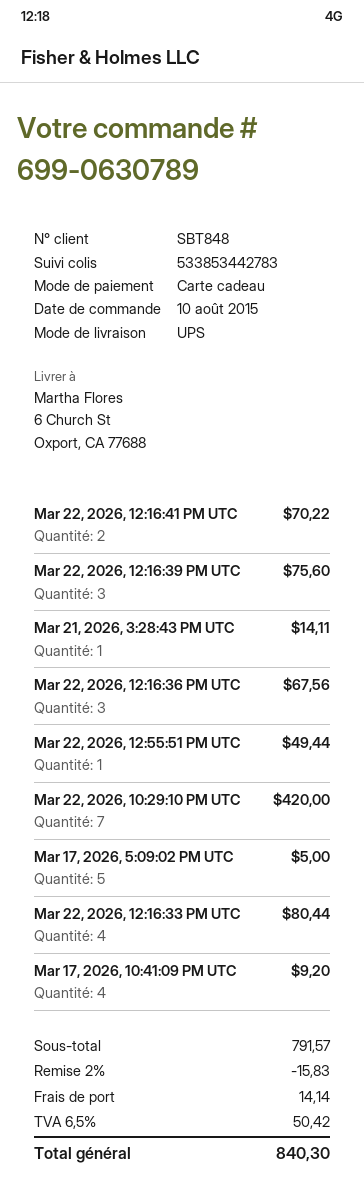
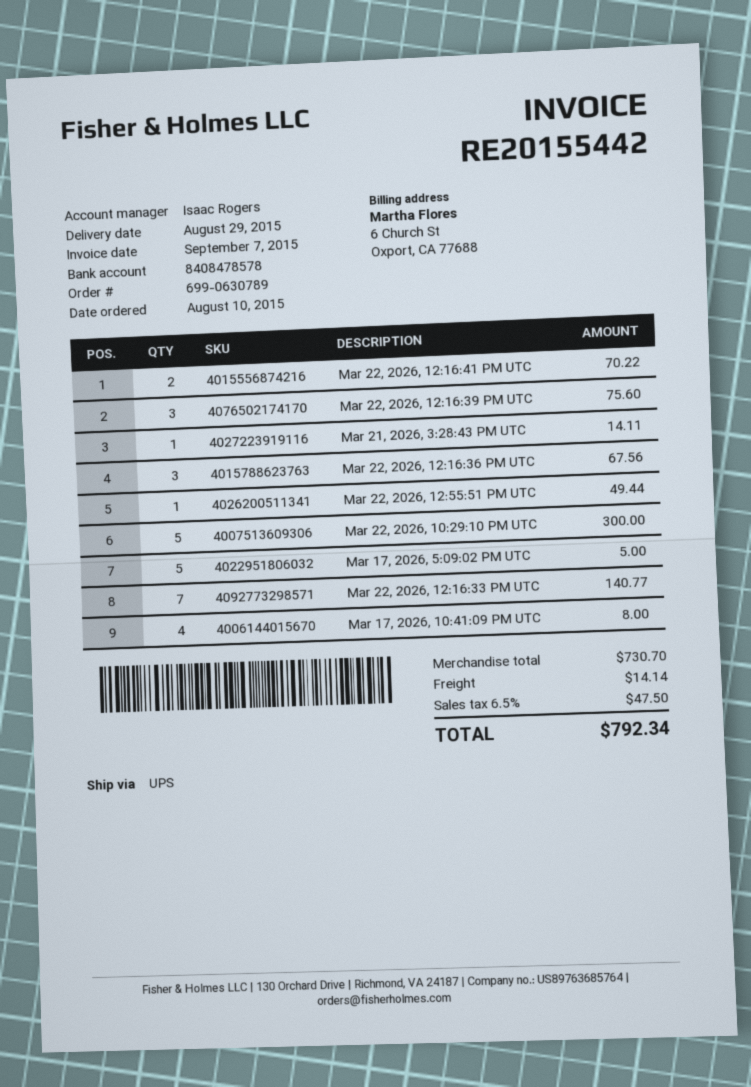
Mar 22, 2026, 10:29:10 PM UTC: 7 for 420.00 -> 5 for 300.00
Mar 22, 2026, 12:16:33 PM UTC: 4 for 80.44 -> 7 for 140.77
Mar 17, 2026, 10:41:09 PM UTC: 4 for 9.20 -> 4 for 8.00
subtotal: 791.57 -> 730.70
discount: 2% = 15.83 -> none
tax: 6.5% = 50.42 -> 6.5% = 47.50
total: 840.30 -> 792.34

